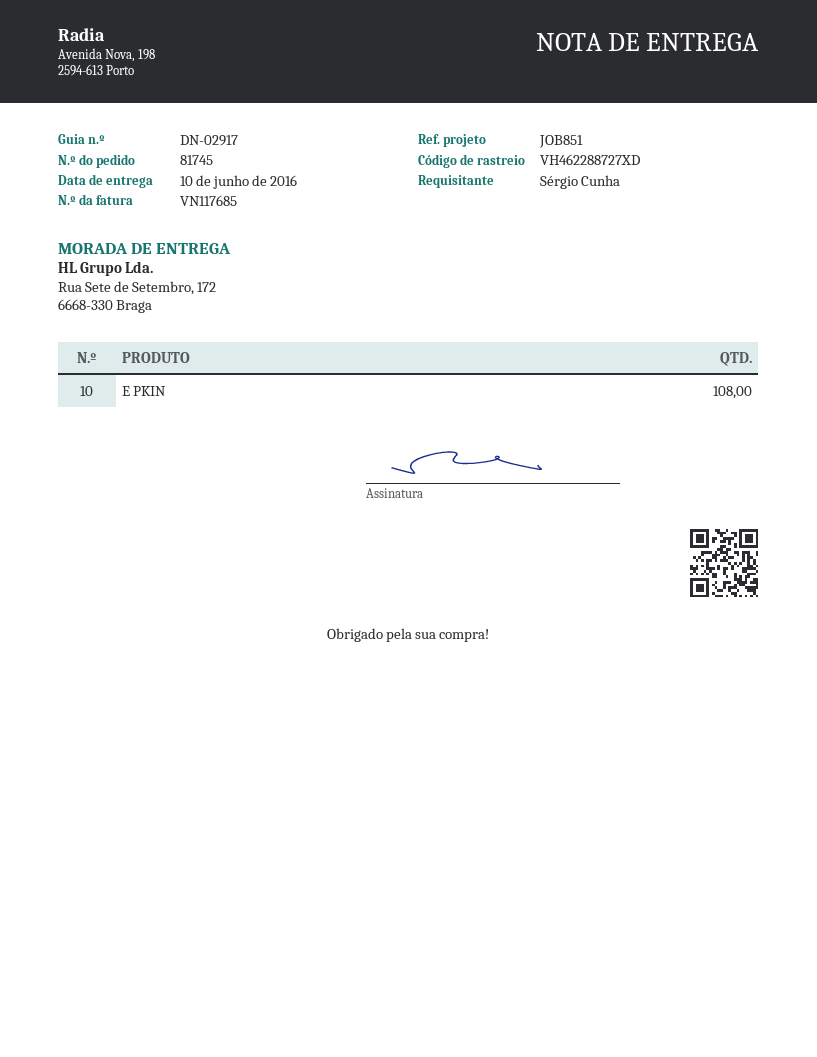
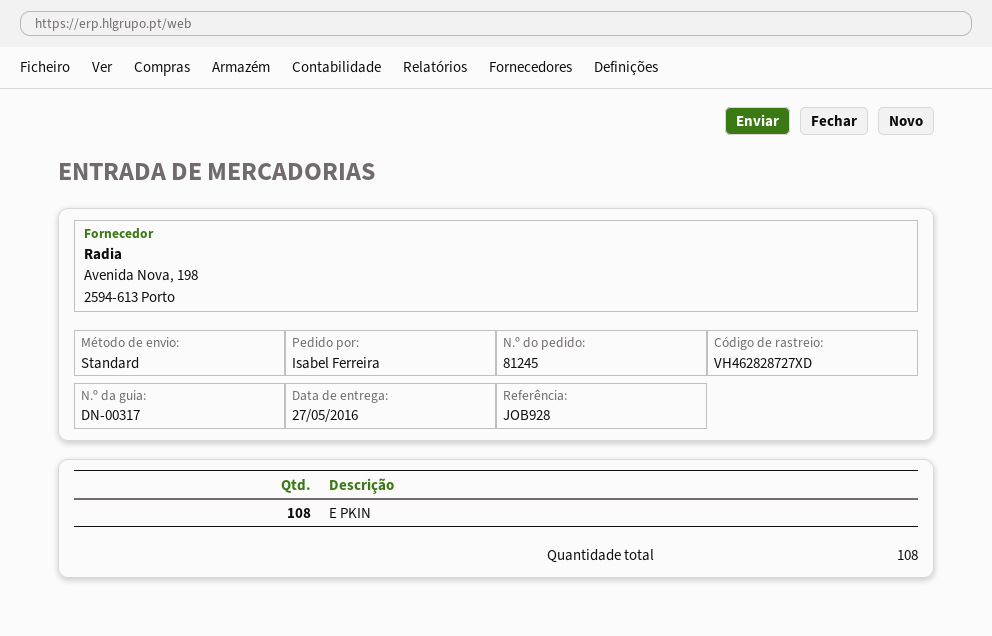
order number: 81745 -> 81245
delivery note number: DN-02917 -> DN-00317
delivery date: 2016-06-10 -> 2016-05-27
reference: JOB851 -> JOB928
ordered by: Sérgio Cunha -> Isabel Ferreira
tracking number: VH462288727XD -> VH462828727XD

